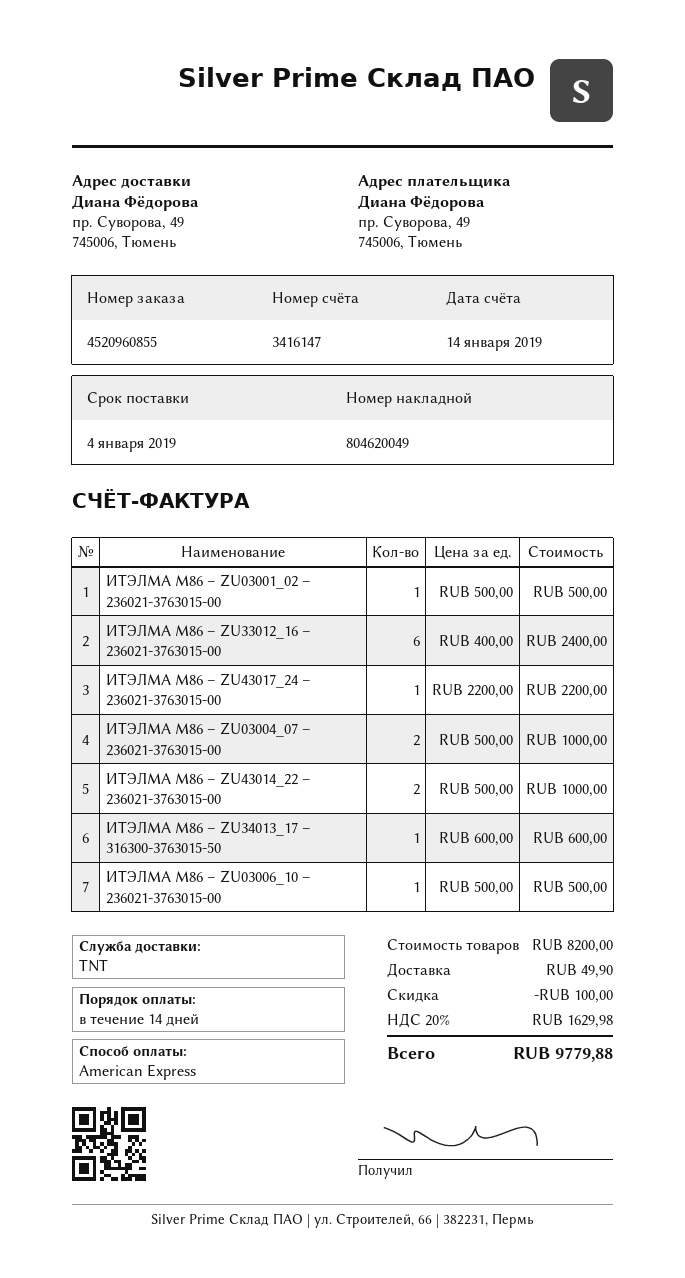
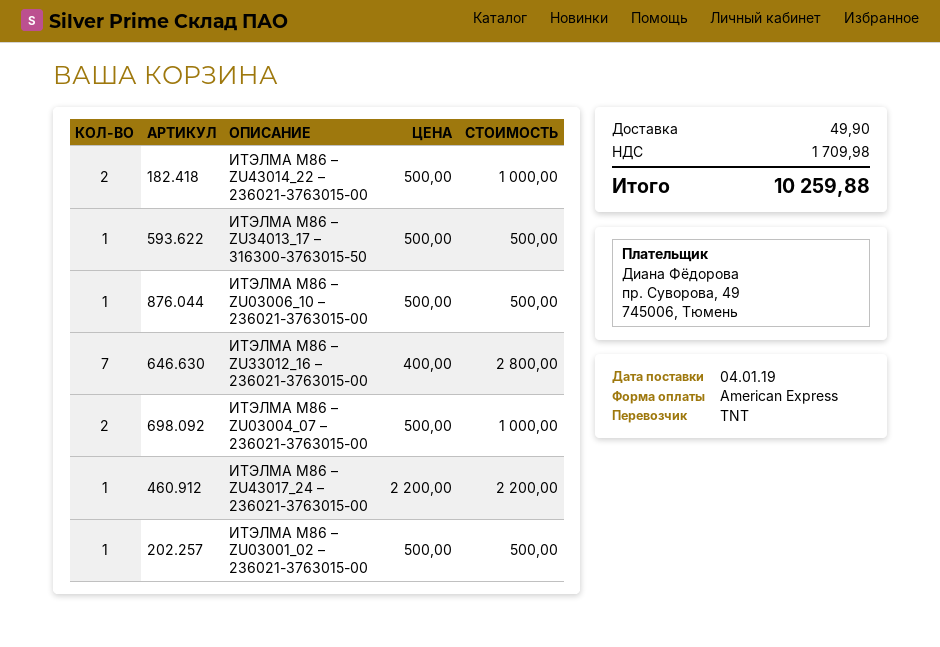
ИТЭЛМА М86 – ZU33012_16 – 236021-3763015-00: 6 x 400.00 = 2400.00 -> 7 x 400.00 = 2800.00
ИТЭЛМА М86 – ZU34013_17 – 316300-3763015-50: 1 x 600.00 = 600.00 -> 1 x 500.00 = 500.00
discount: 100.00 -> none
tax: 1629.98 -> 1709.98
total: 9779.88 -> 10259.88

